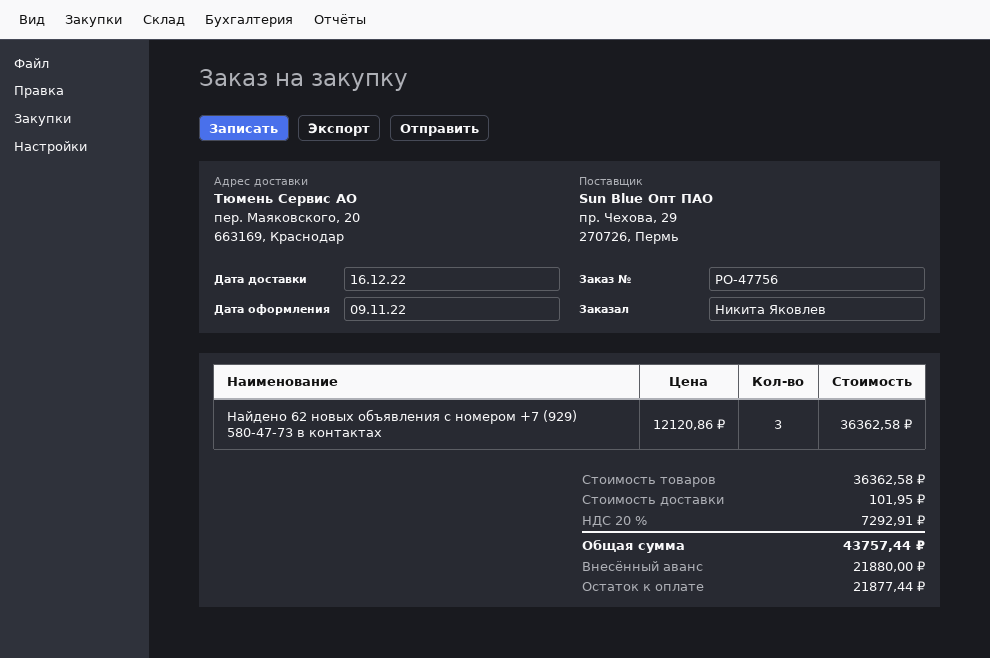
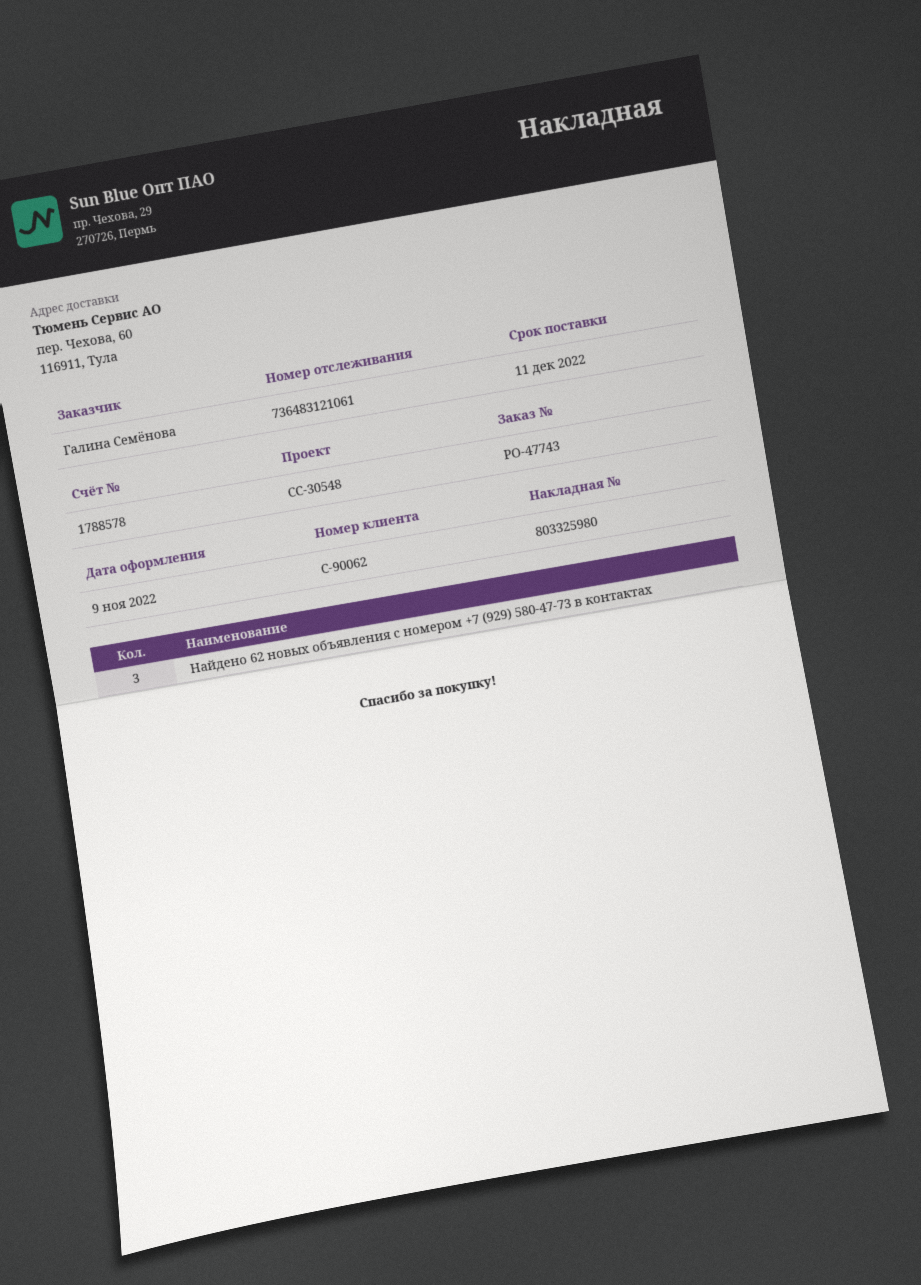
order number: PO-47756 -> PO-47743
delivery date: 2022-12-16 -> 2022-12-11
ordered by: Никита Яковлев -> Галина Семёнова
ship to: пер. Маяковского, 20, 663169, Краснодар -> пер. Чехова, 60, 116911, Тула

